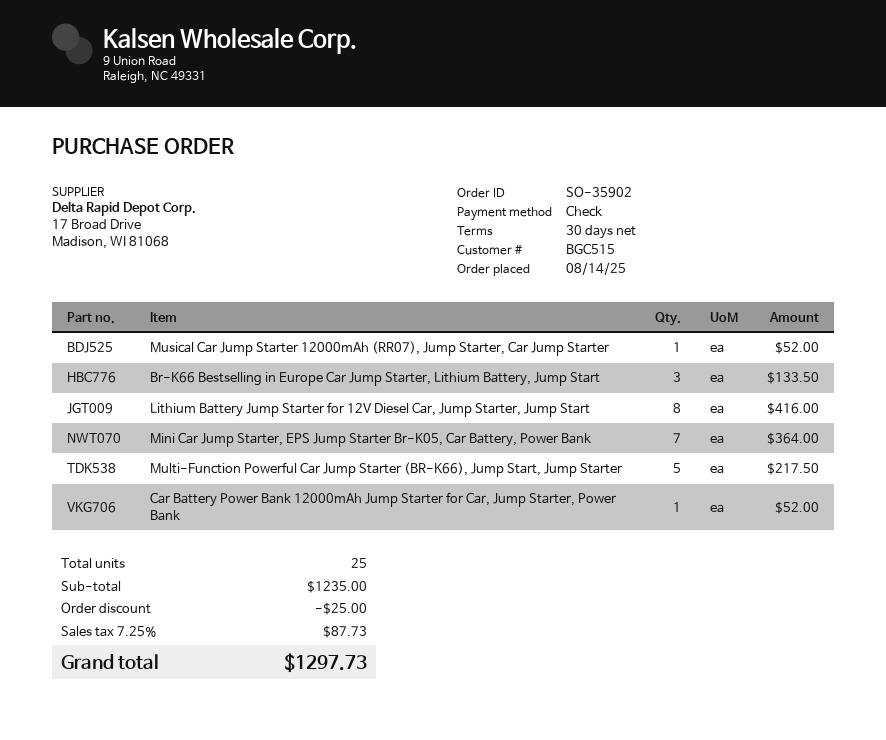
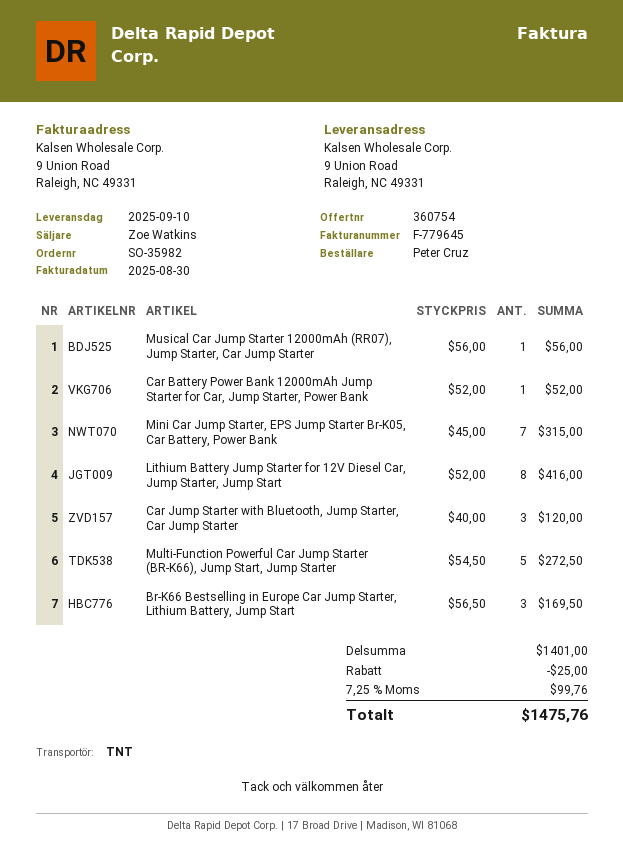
order number: SO-35902 -> SO-35982
Musical Car Jump Starter 12000mAh (RR07), Jump Starter, Car Jump Starter: 1 for 52.00 -> 1 for 56.00
Br-K66 Bestselling in Europe Car Jump Starter, Lithium Battery, Jump Start: 3 for 133.50 -> 3 for 169.50
Mini Car Jump Starter, EPS Jump Starter Br-K05, Car Battery, Power Bank: 7 for 364.00 -> 7 for 315.00
Multi-Function Powerful Car Jump Starter (BR-K66), Jump Start, Jump Starter: 5 for 217.50 -> 5 for 272.50
Car Jump Starter with Bluetooth, Jump Starter, Car Jump Starter: none -> 3 for 120.00
subtotal: 1235.00 -> 1401.00
tax: 7.25% = 87.73 -> 7.25% = 99.76
total: 1297.73 -> 1475.76

